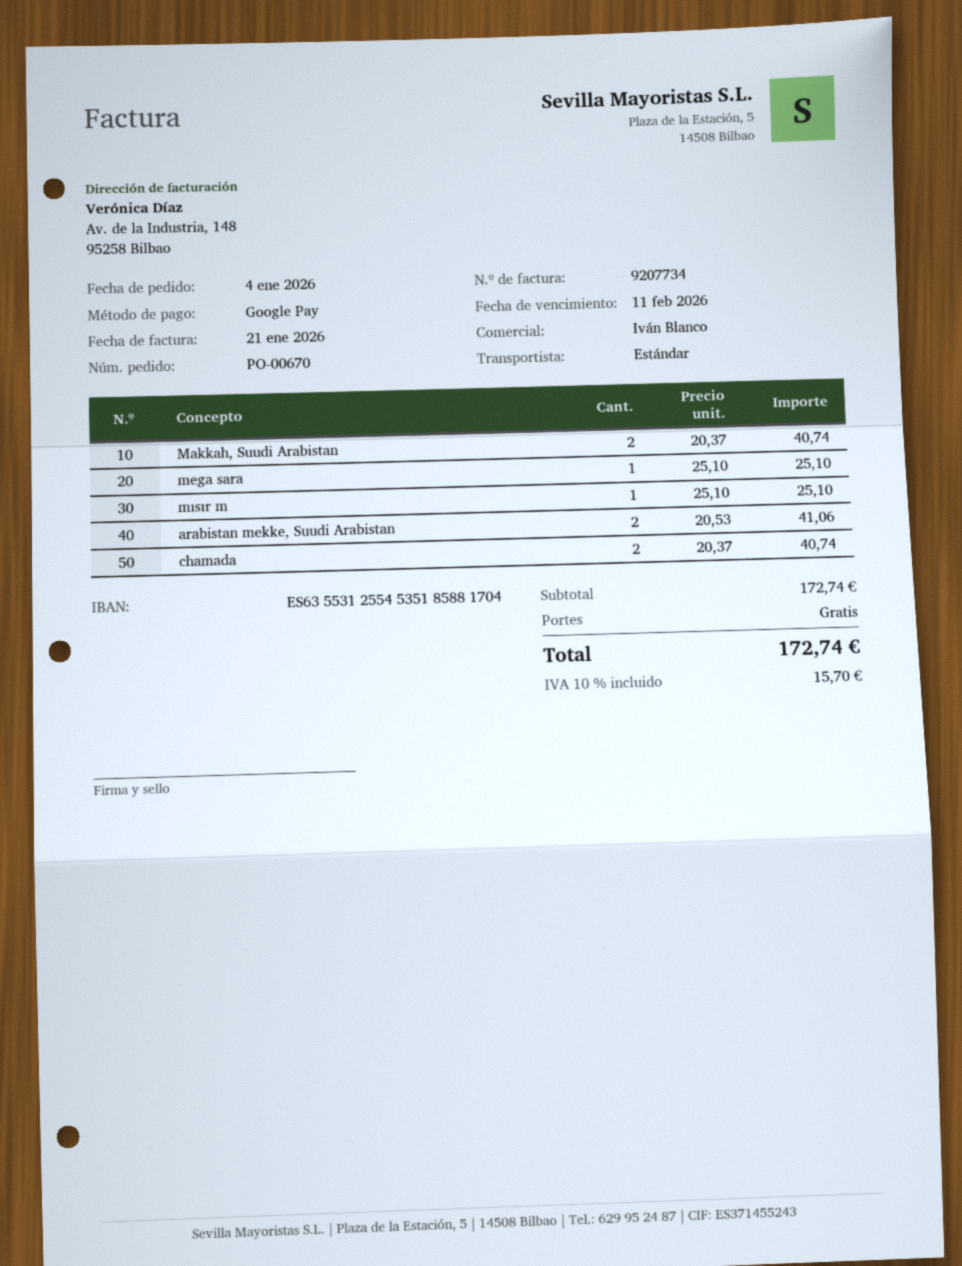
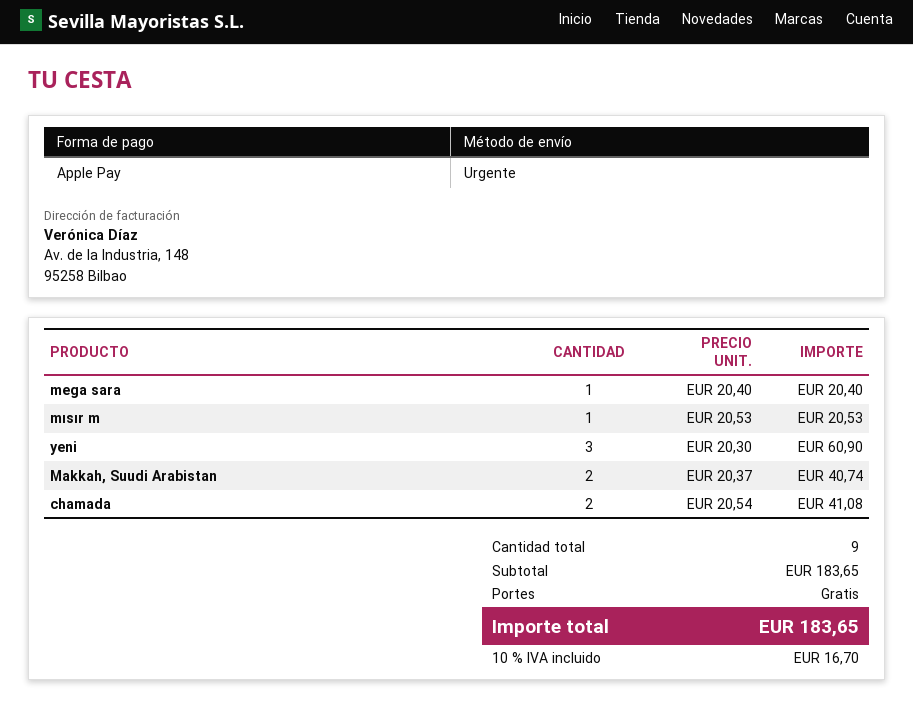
payment method: Google Pay -> Apple Pay
shipping method: standard -> express
mega sara: 1 x 25.10 = 25.10 -> 1 x 20.40 = 20.40
mısır m: 1 x 25.10 = 25.10 -> 1 x 20.53 = 20.53
arabistan mekke, Suudi Arabistan: 2 x 20.53 = 41.06 -> none
chamada: 2 x 20.37 = 40.74 -> 2 x 20.54 = 41.08
yeni: none -> 3 x 20.30 = 60.90
subtotal: 172.74 -> 183.65
tax: 10% = 15.70 -> 10% = 16.70
total: 172.74 -> 183.65

